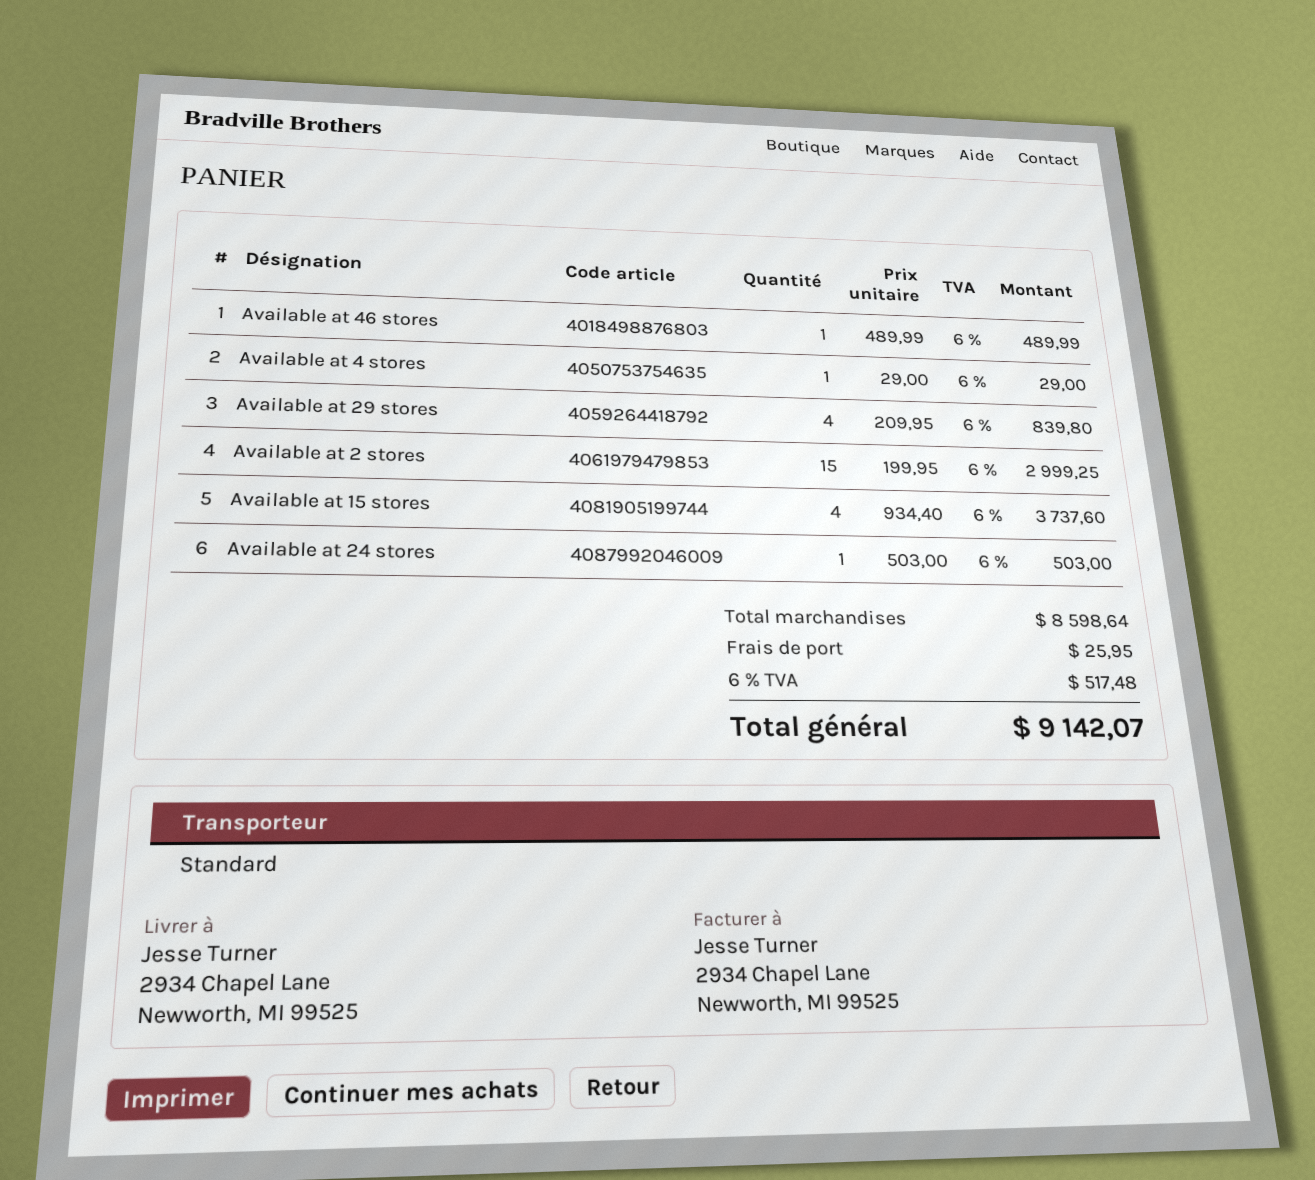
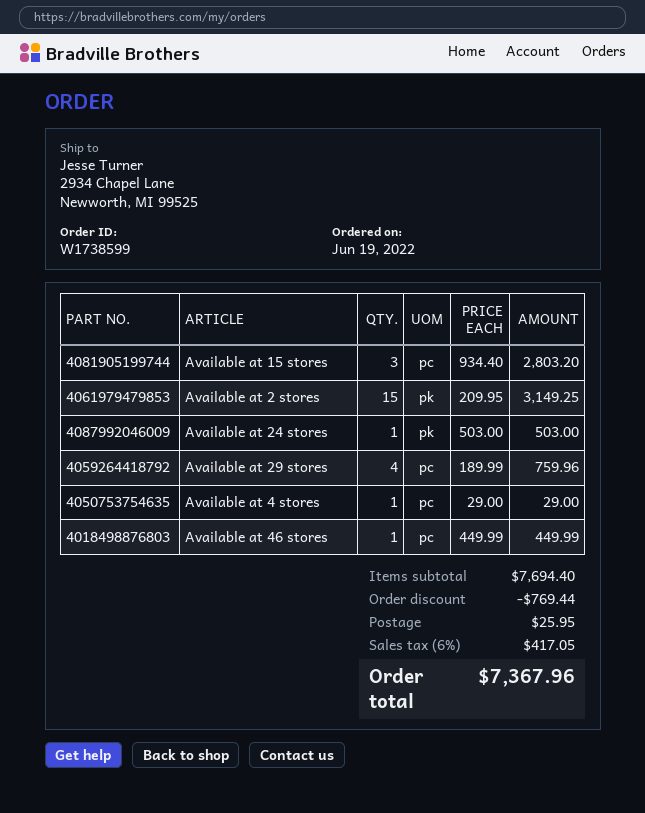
Available at 46 stores: 1 x 489.99 = 489.99 -> 1 x 449.99 = 449.99
Available at 29 stores: 4 x 209.95 = 839.80 -> 4 x 189.99 = 759.96
Available at 2 stores: 15 x 199.95 = 2999.25 -> 15 x 209.95 = 3149.25
Available at 15 stores: 4 x 934.40 = 3737.60 -> 3 x 934.40 = 2803.20
subtotal: 8598.64 -> 7694.40
discount: none -> 769.44
tax: 6% = 517.48 -> 6% = 417.05
total: 9142.07 -> 7367.96

